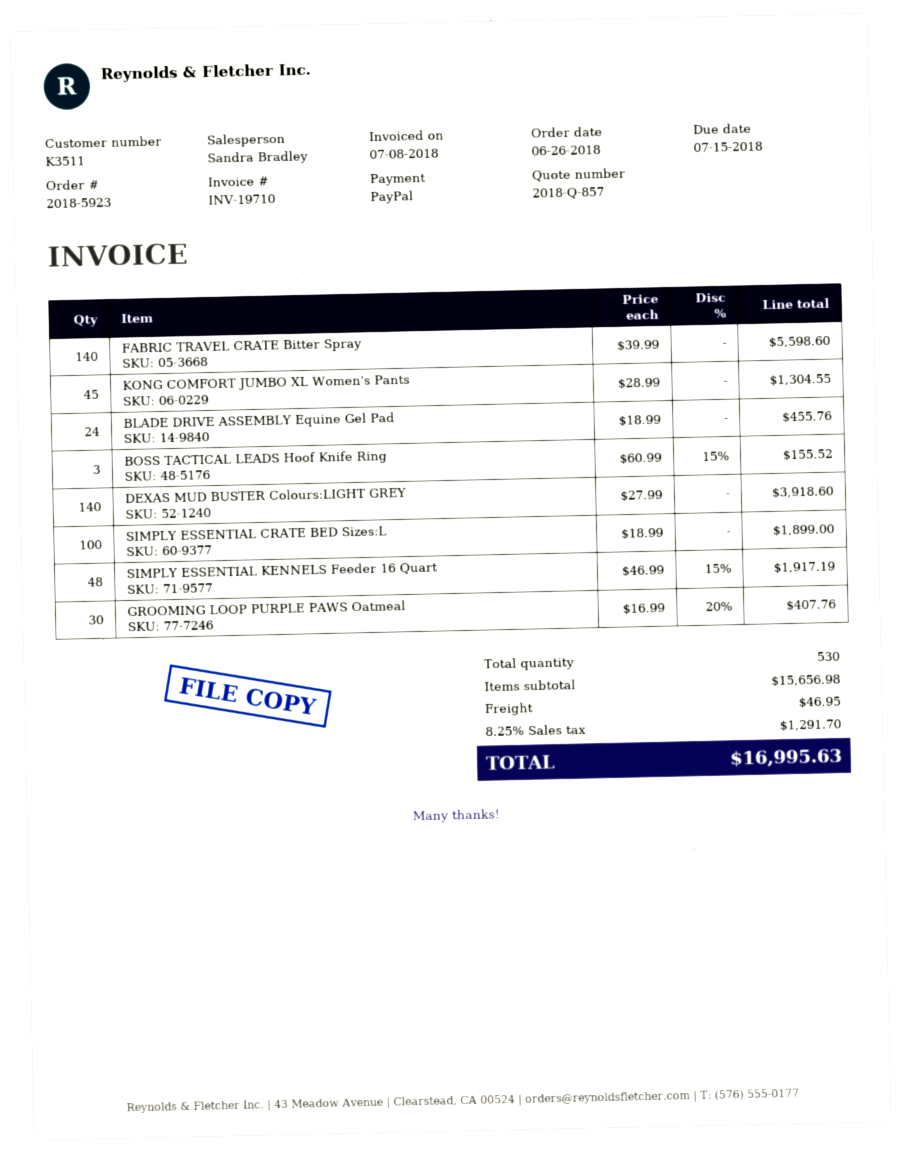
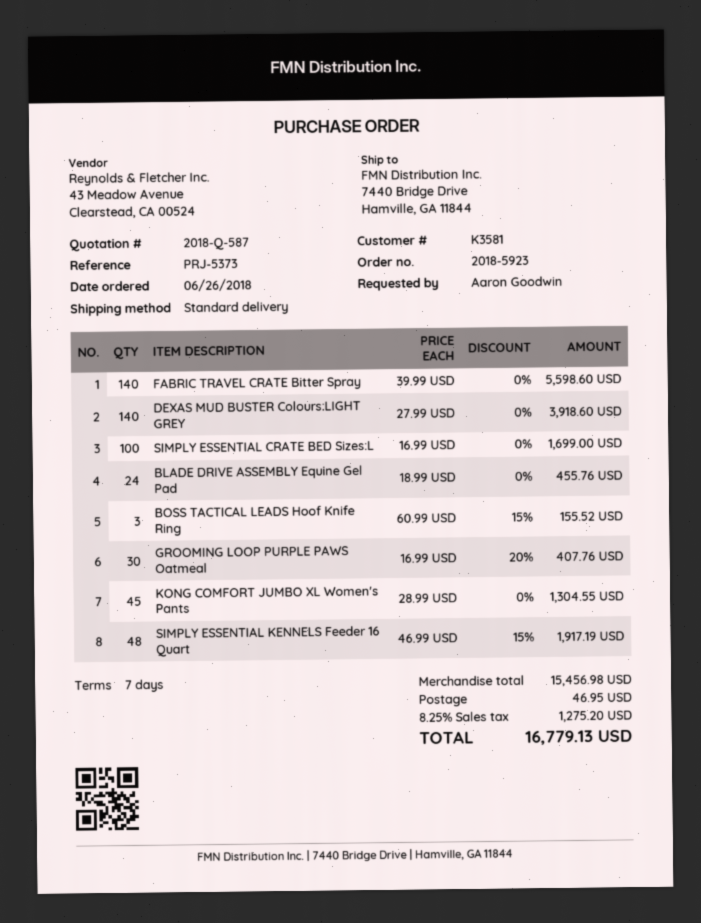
quote number: 2018-Q-857 -> 2018-Q-587
customer number: K3511 -> K3581
SIMPLY ESSENTIAL CRATE BED Sizes:L: 100 x 18.99 = 1899.00 -> 100 x 16.99 = 1699.00
subtotal: 15656.98 -> 15456.98
tax: 8.25% = 1291.70 -> 8.25% = 1275.20
total: 16995.63 -> 16779.13

